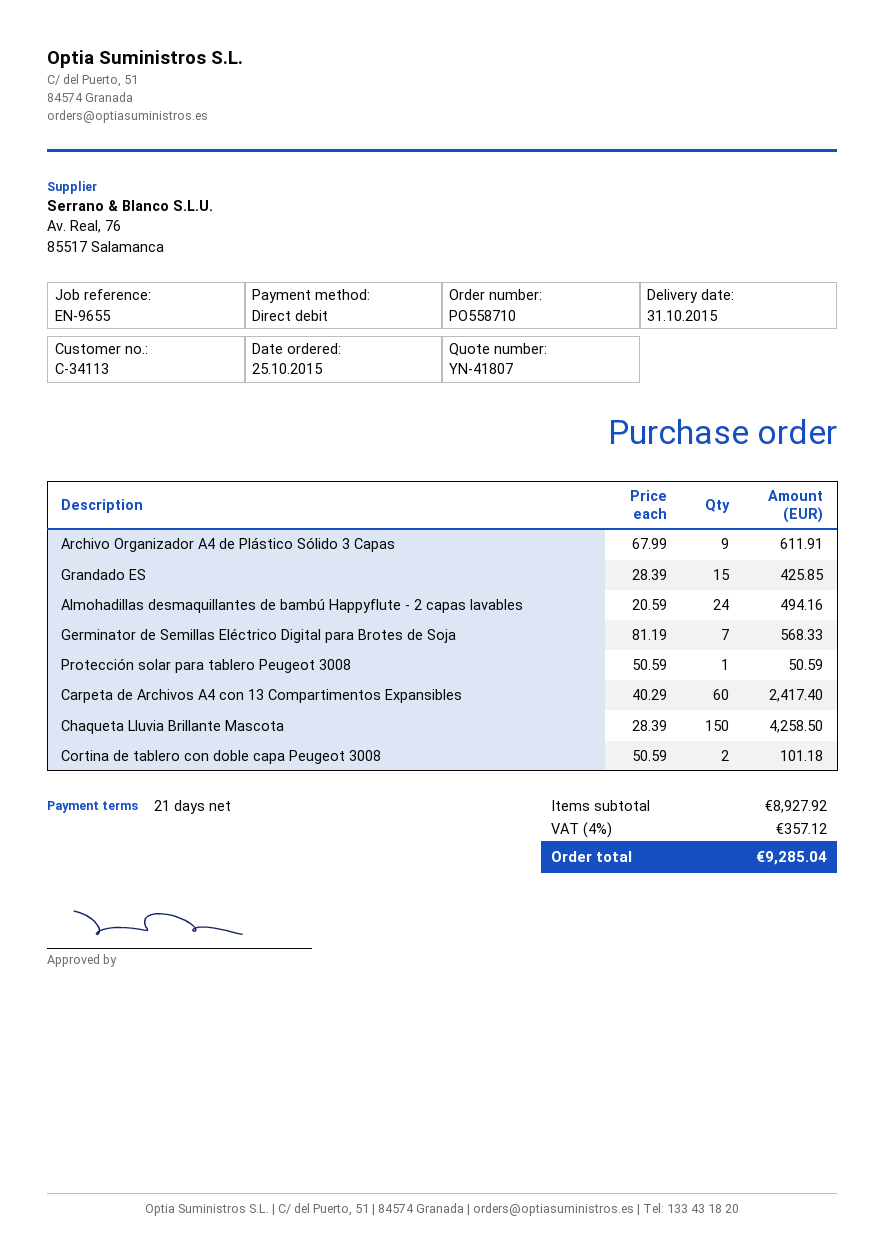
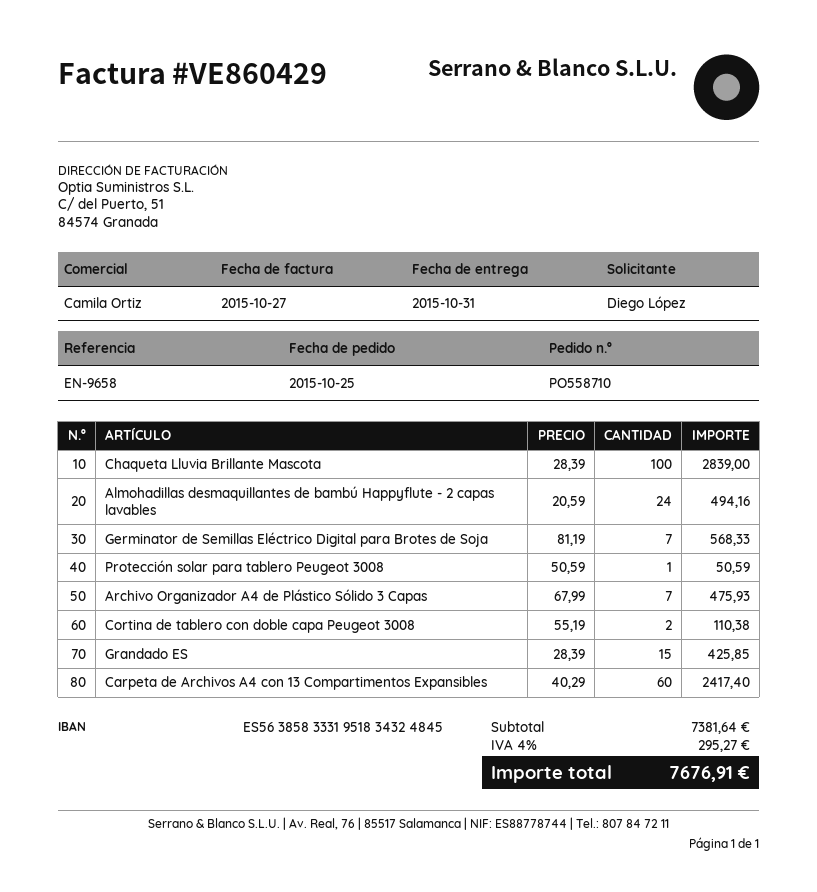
reference: EN-9655 -> EN-9658
Archivo Organizador A4 de Plástico Sólido 3 Capas: 9 x 67.99 = 611.91 -> 7 x 67.99 = 475.93
Chaqueta Lluvia Brillante Mascota: 150 x 28.39 = 4258.50 -> 100 x 28.39 = 2839.00
Cortina de tablero con doble capa Peugeot 3008: 2 x 50.59 = 101.18 -> 2 x 55.19 = 110.38
subtotal: 8927.92 -> 7381.64
tax: 4% = 357.12 -> 4% = 295.27
total: 9285.04 -> 7676.91

